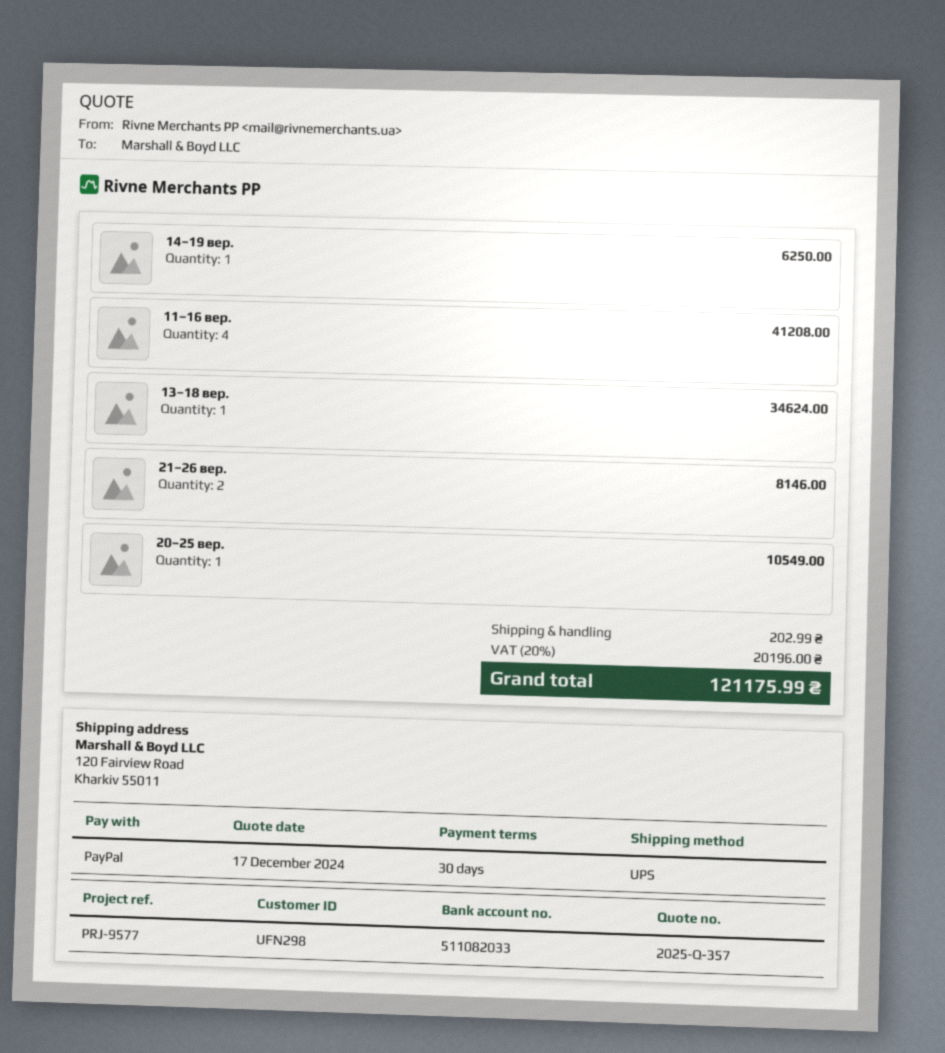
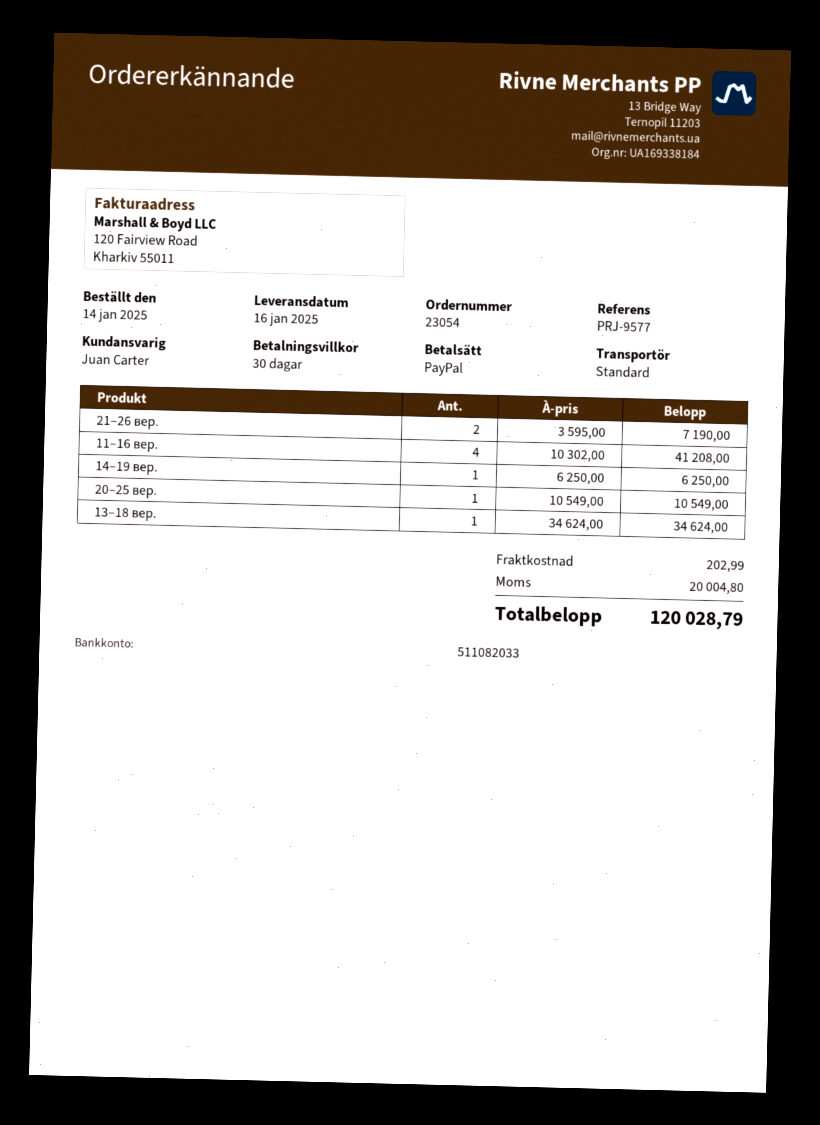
shipping method: UPS -> standard
21–26 вер.: 2 for 8146.00 -> 2 for 7190.00
tax: 20196.00 -> 20004.80
total: 121175.99 -> 120028.79

